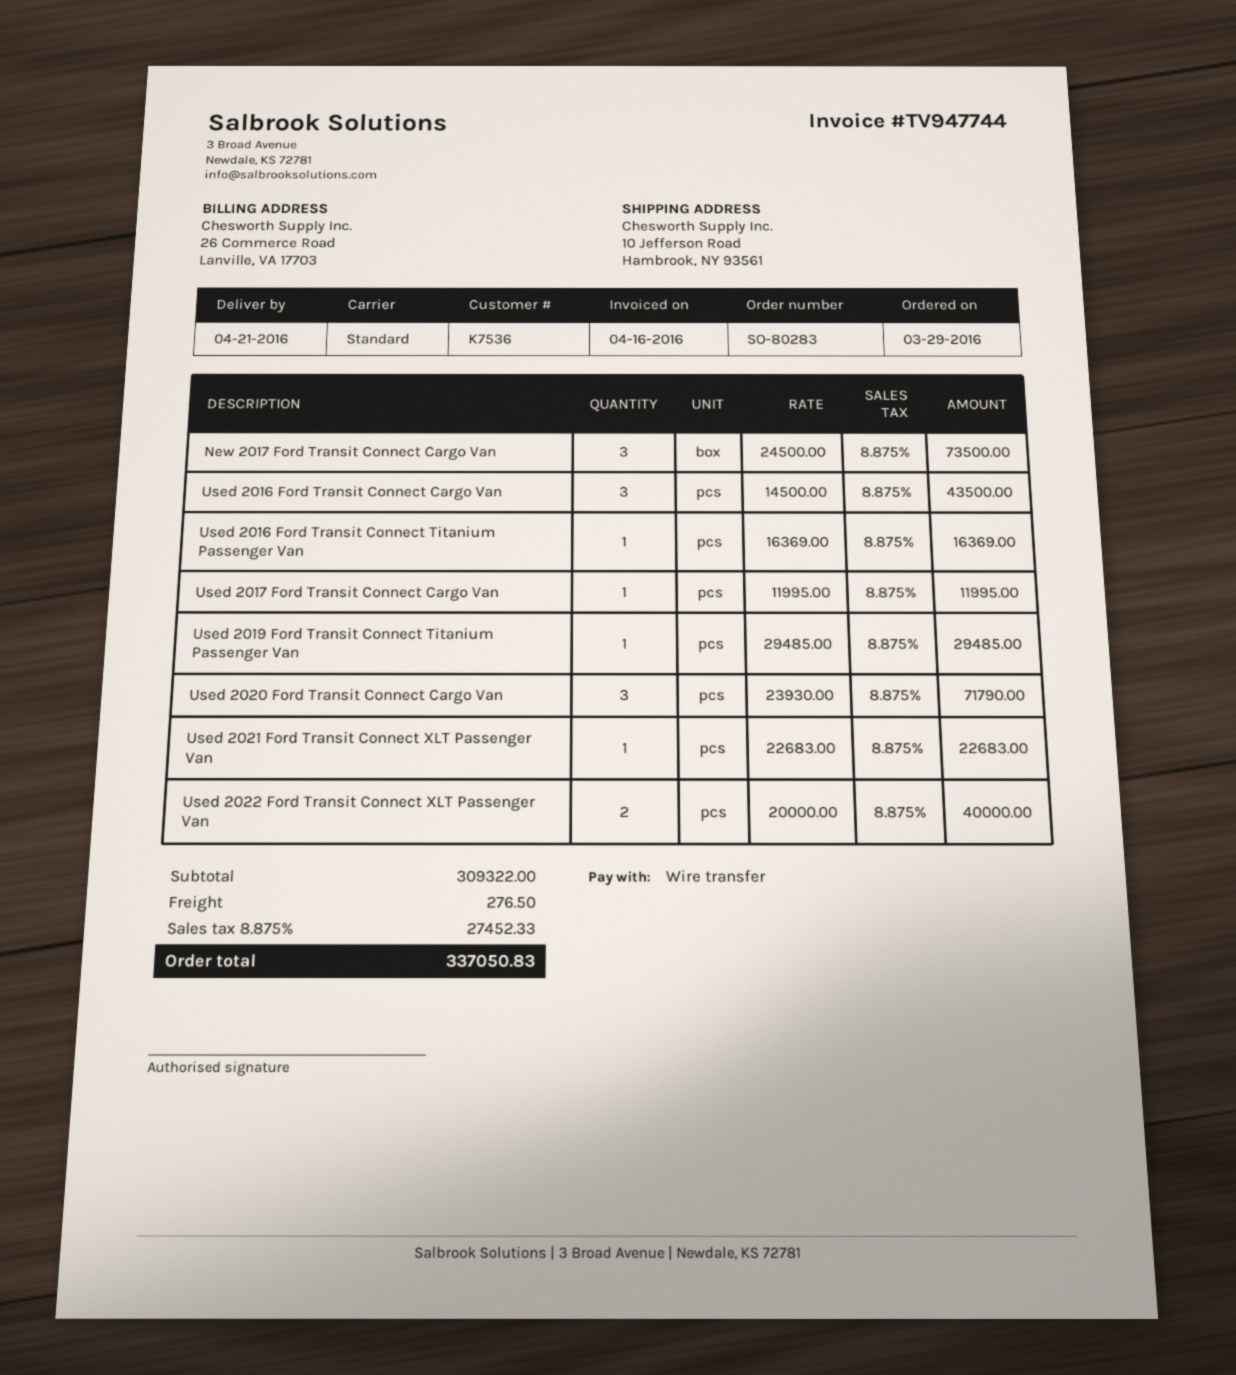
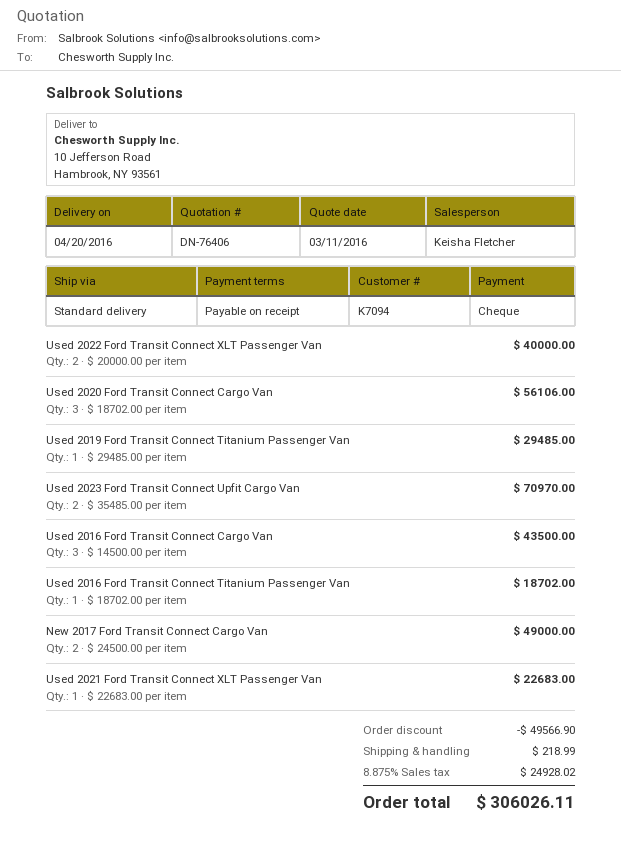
delivery date: 2016-04-21 -> 2016-04-20
customer number: K7536 -> K7094
payment method: bank transfer -> cheque
New 2017 Ford Transit Connect Cargo Van: 3 x 24500.00 = 73500.00 -> 2 x 24500.00 = 49000.00
Used 2016 Ford Transit Connect Titanium Passenger Van: 1 x 16369.00 = 16369.00 -> 1 x 18702.00 = 18702.00
Used 2017 Ford Transit Connect Cargo Van: 1 x 11995.00 = 11995.00 -> none
Used 2020 Ford Transit Connect Cargo Van: 3 x 23930.00 = 71790.00 -> 3 x 18702.00 = 56106.00
Used 2023 Ford Transit Connect Upfit Cargo Van: none -> 2 x 35485.00 = 70970.00
discount: none -> 49566.90
shipping: 276.50 -> 218.99
tax: 8.875% = 27452.33 -> 8.875% = 24928.02
total: 337050.83 -> 306026.11

